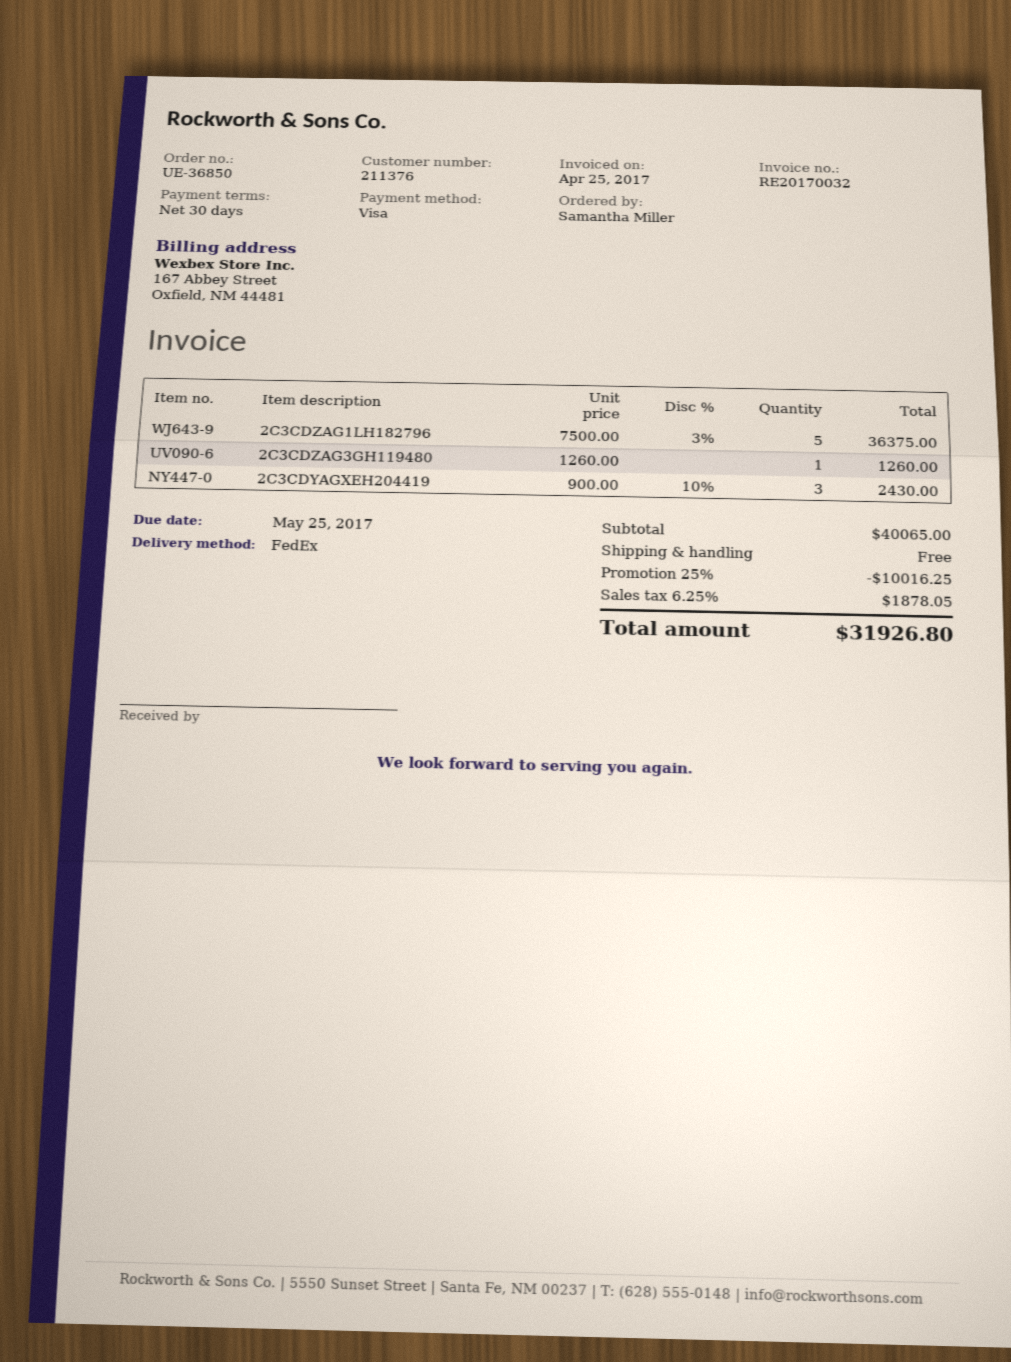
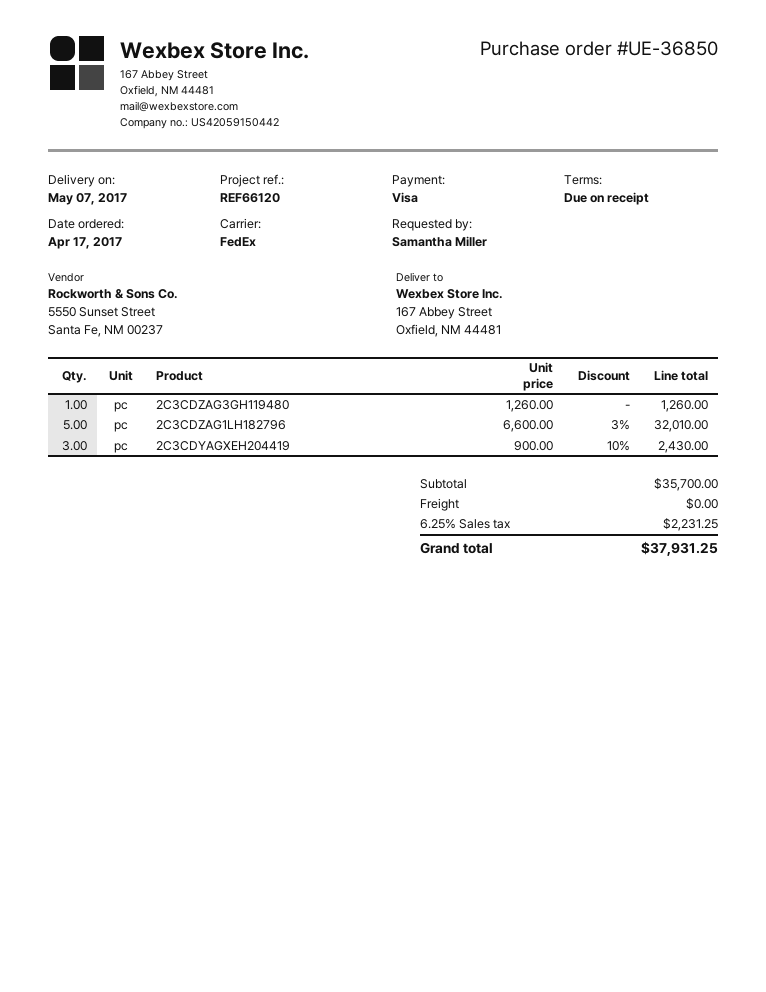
payment terms: 30 days -> on receipt
2C3CDZAG1LH182796: 5 x 7500.00 - 3% = 36375.00 -> 5 x 6600.00 - 3% = 32010.00
subtotal: 40065.00 -> 35700.00
discount: 25% = 10016.25 -> none
tax: 6.25% = 1878.05 -> 6.25% = 2231.25
total: 31926.80 -> 37931.25

